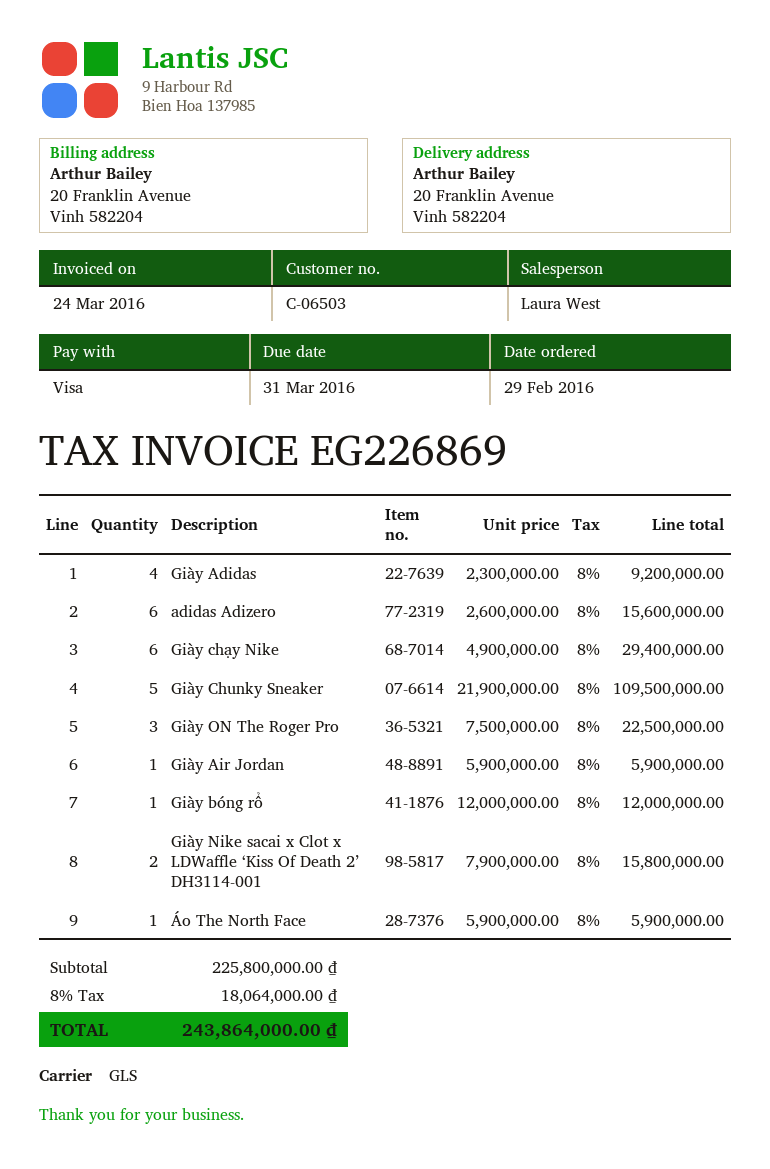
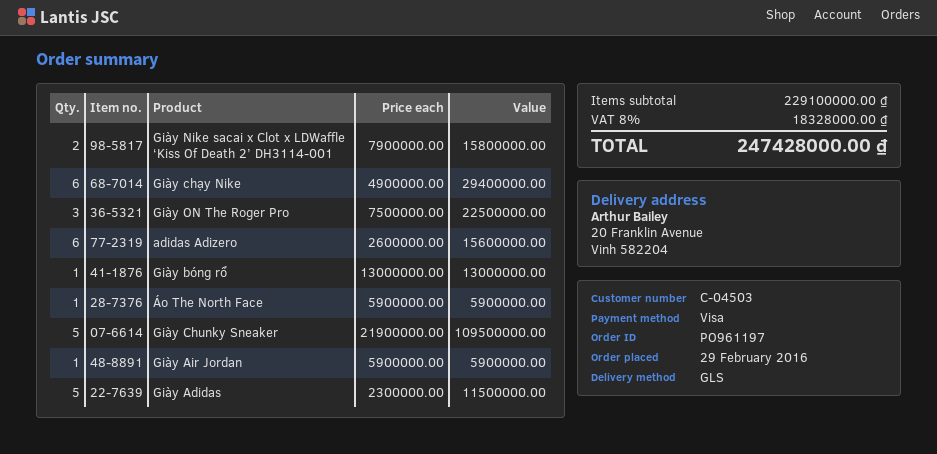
customer number: C-06503 -> C-04503
Giày Adidas: 4 x 2300000.00 = 9200000.00 -> 5 x 2300000.00 = 11500000.00
Giày bóng rổ: 1 x 12000000.00 = 12000000.00 -> 1 x 13000000.00 = 13000000.00
subtotal: 225800000.00 -> 229100000.00
tax: 8% = 18064000.00 -> 8% = 18328000.00
total: 243864000.00 -> 247428000.00

